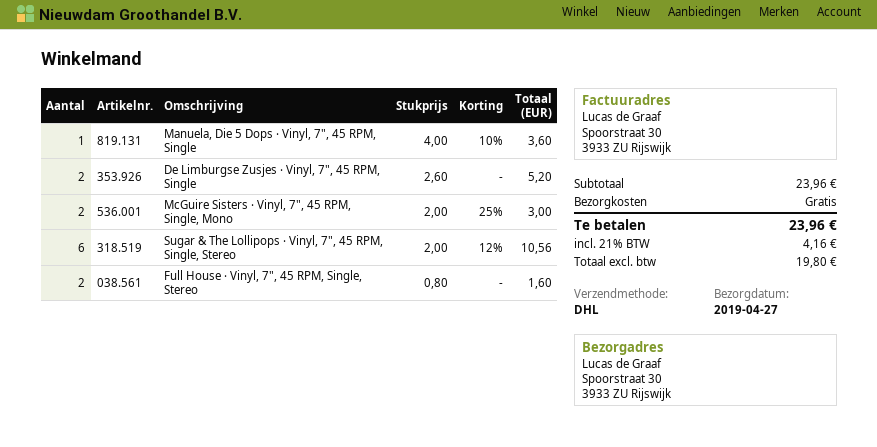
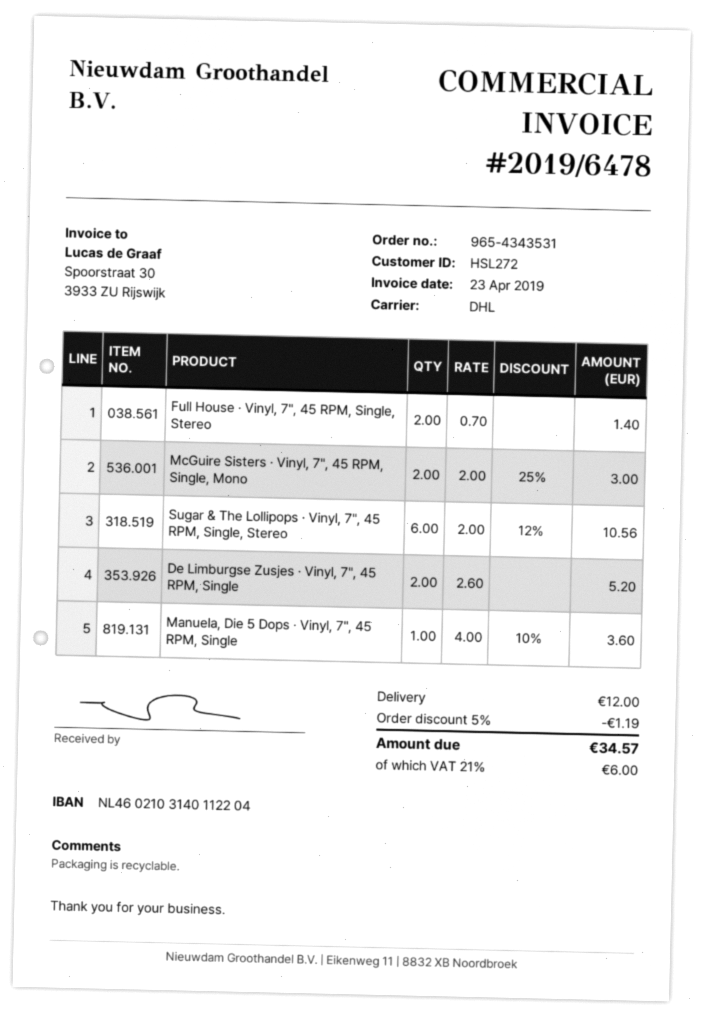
Full House · Vinyl, 7", 45 RPM, Single, Stereo: 2 x 0.80 = 1.60 -> 2 x 0.70 = 1.40
discount: none -> 5% = 1.19
shipping: 0.00 -> 12.00
tax: 21% = 4.16 -> 21% = 6.00
total: 23.96 -> 34.57

